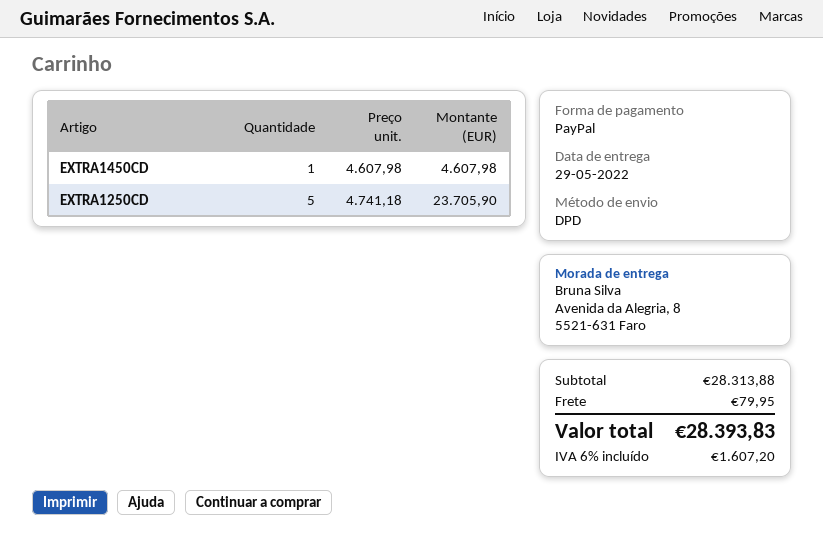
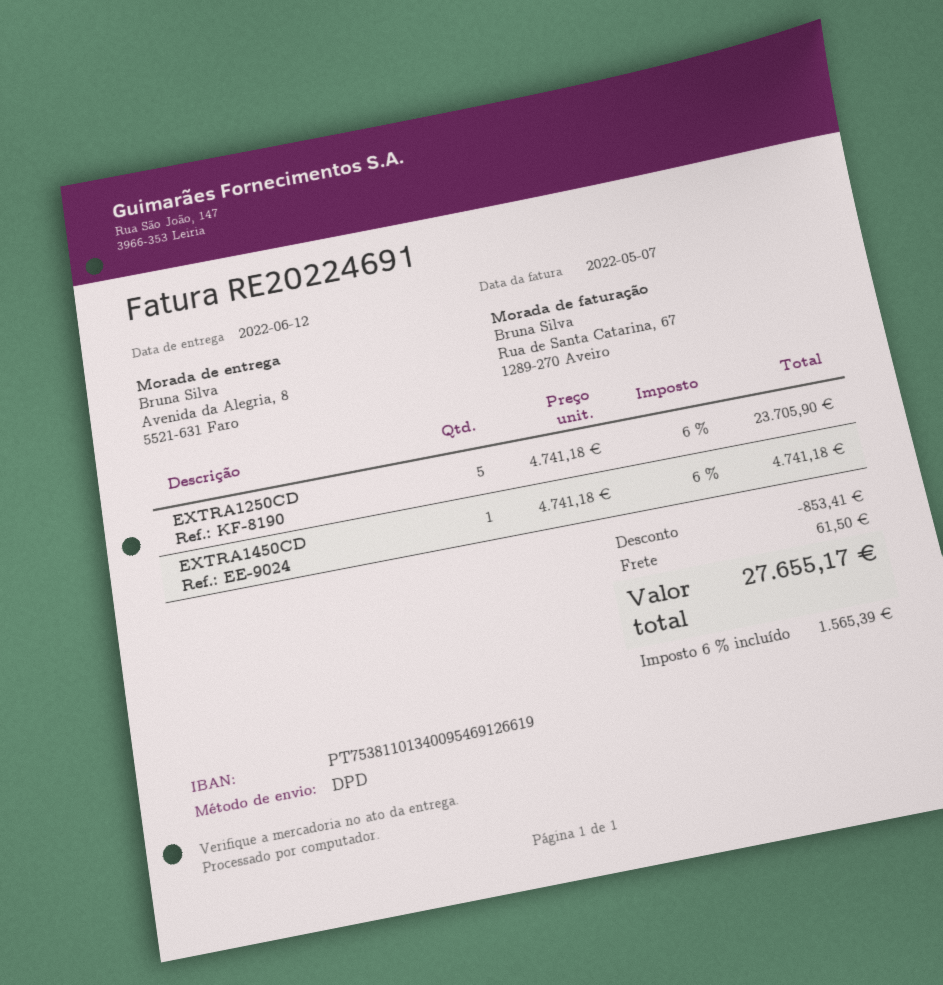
delivery date: 2022-05-29 -> 2022-06-12
EXTRA1450CD: 1 x 4607.98 = 4607.98 -> 1 x 4741.18 = 4741.18
discount: none -> 853.41
shipping: 79.95 -> 61.50
tax: 6% = 1607.20 -> 6% = 1565.39
total: 28393.83 -> 27655.17

